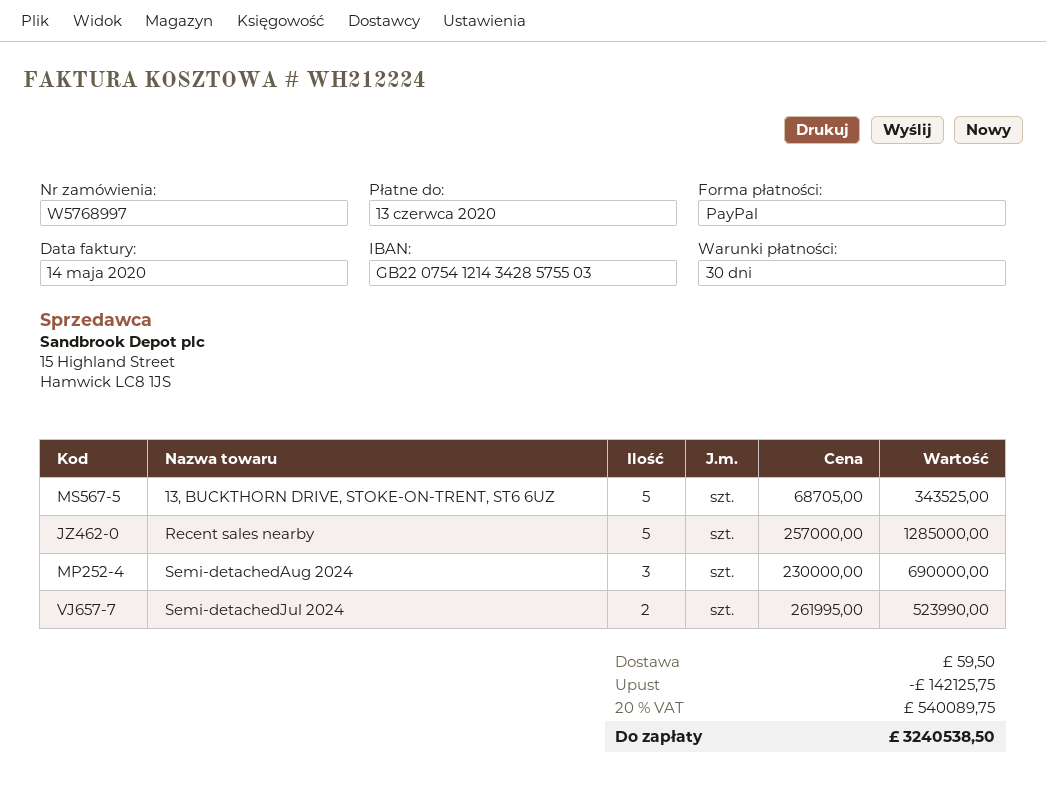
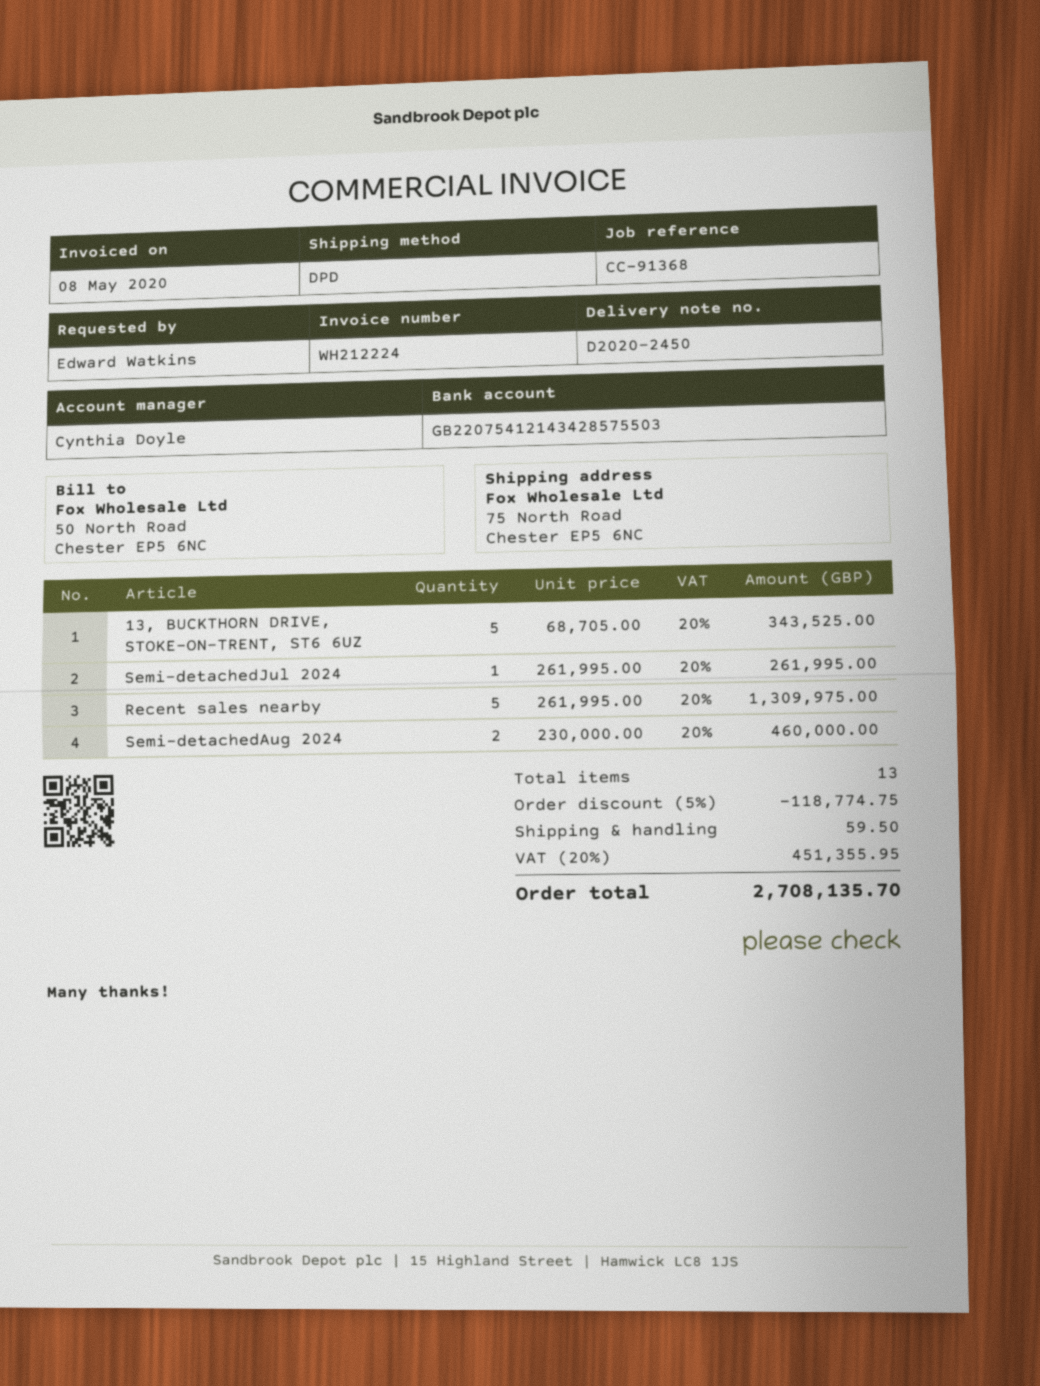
invoice date: 2020-05-14 -> 2020-05-08
Recent sales nearby: 5 x 257000.00 = 1285000.00 -> 5 x 261995.00 = 1309975.00
Semi-detachedAug 2024: 3 x 230000.00 = 690000.00 -> 2 x 230000.00 = 460000.00
Semi-detachedJul 2024: 2 x 261995.00 = 523990.00 -> 1 x 261995.00 = 261995.00
discount: 142125.75 -> 118774.75
tax: 20% = 540089.75 -> 20% = 451355.95
total: 3240538.50 -> 2708135.70

